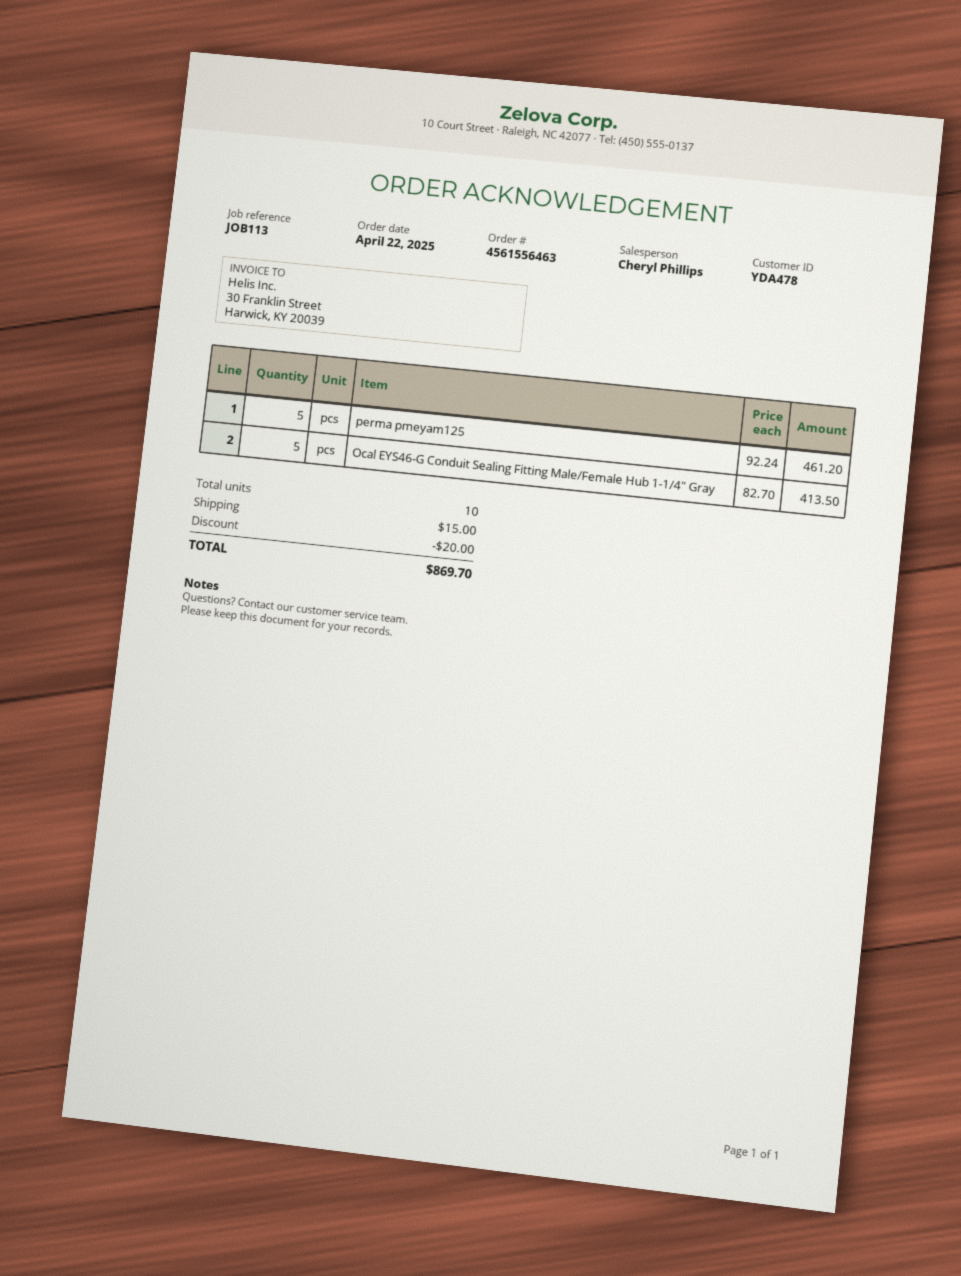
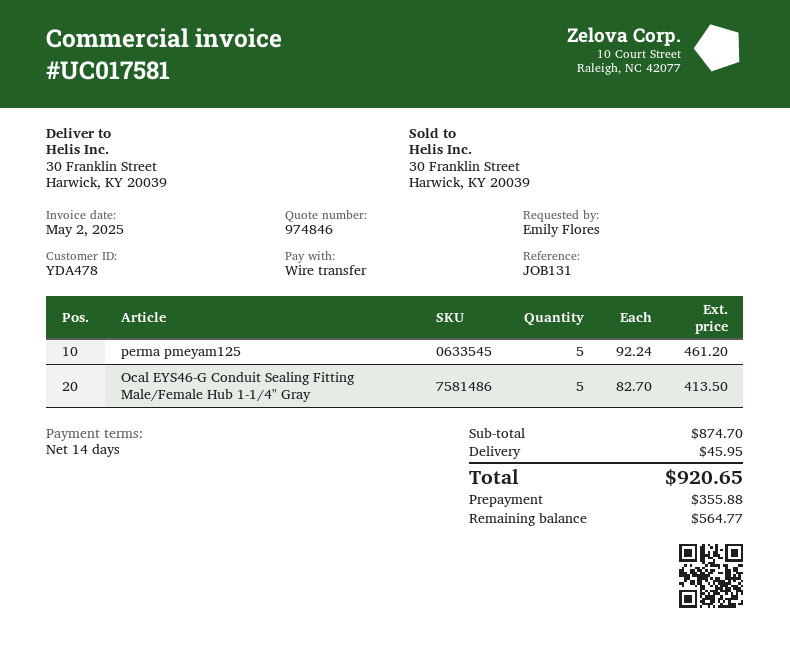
reference: JOB113 -> JOB131
discount: 20.00 -> none
shipping: 15.00 -> 45.95
total: 869.70 -> 920.65

